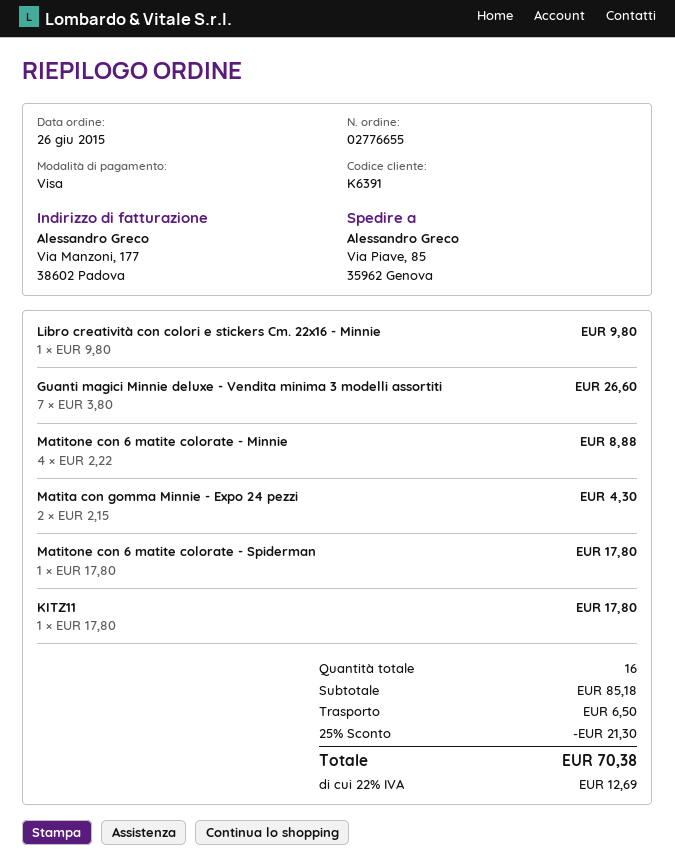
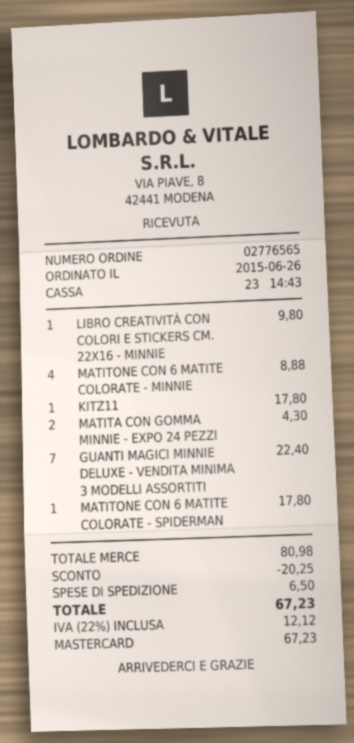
order number: 02776655 -> 02776565
payment method: Visa -> Mastercard
Guanti magici Minnie deluxe - Vendita minima 3 modelli assortiti: 7 for 26.60 -> 7 for 22.40
subtotal: 85.18 -> 80.98
discount: 21.30 -> 20.25
tax: 22% = 12.69 -> 22% = 12.12
total: 70.38 -> 67.23

